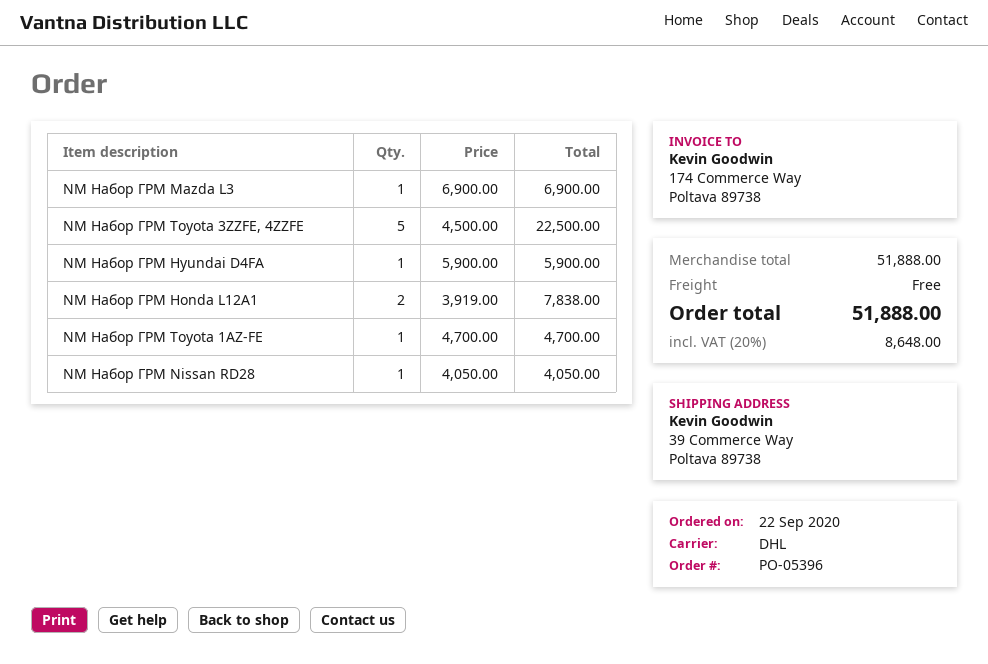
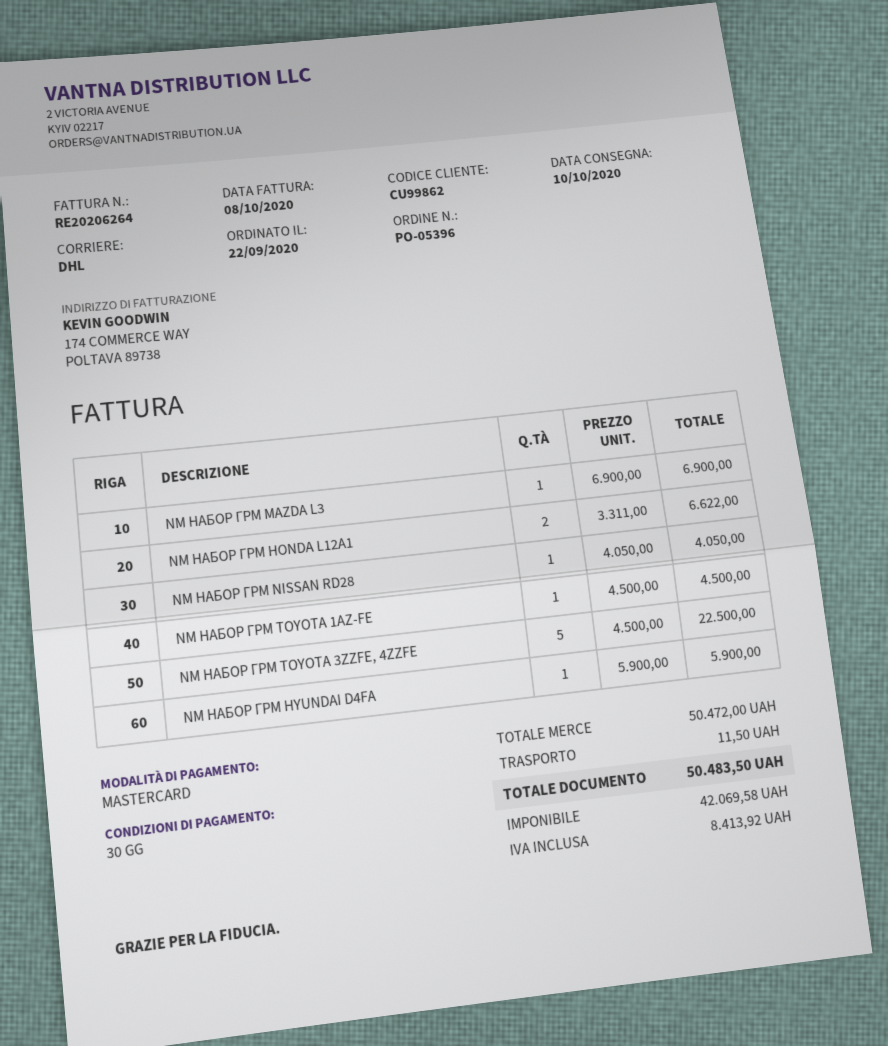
NM Набор ГРМ Honda L12A1: 2 x 3919.00 = 7838.00 -> 2 x 3311.00 = 6622.00
NM Набор ГРМ Toyota 1AZ-FE: 1 x 4700.00 = 4700.00 -> 1 x 4500.00 = 4500.00
subtotal: 51888.00 -> 50472.00
shipping: 0.00 -> 11.50
tax: 8648.00 -> 8413.92
total: 51888.00 -> 50483.50

